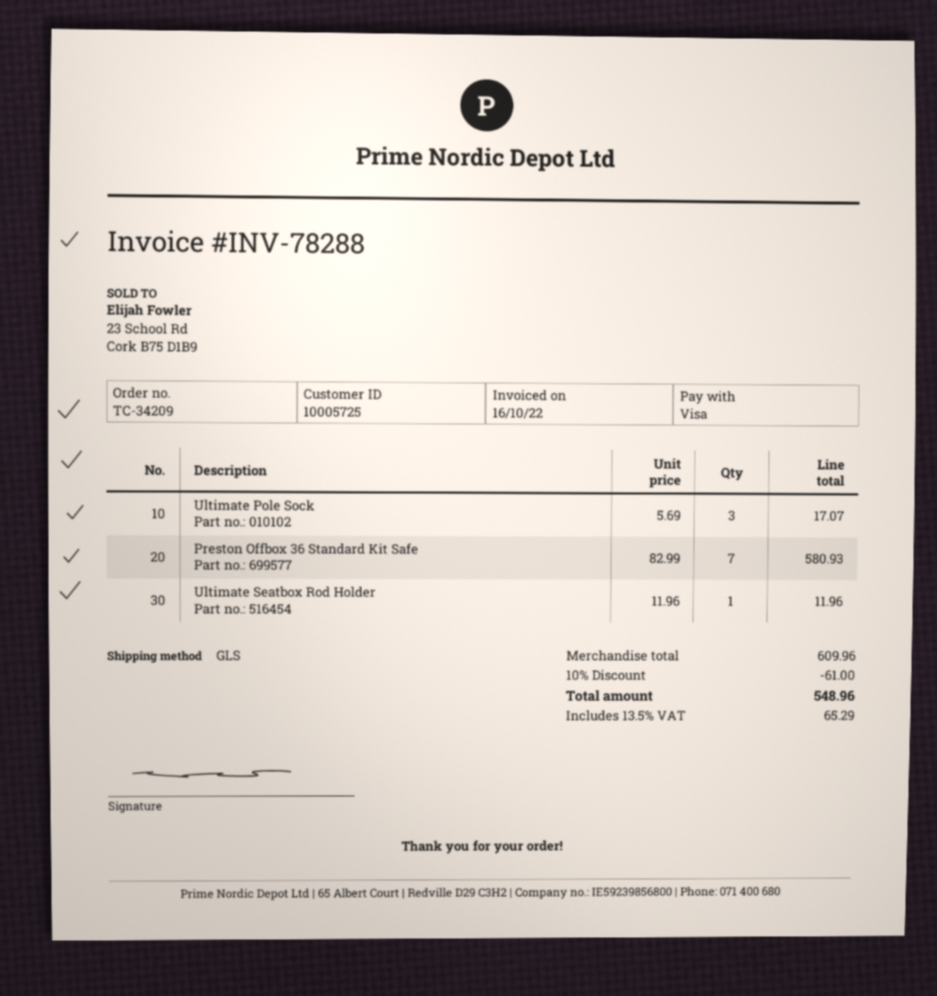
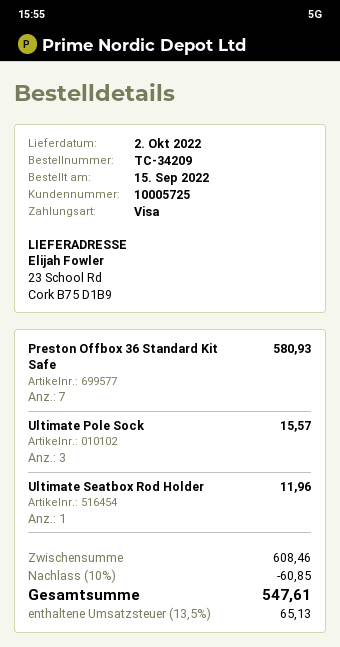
Ultimate Pole Sock: 3 for 17.07 -> 3 for 15.57
subtotal: 609.96 -> 608.46
discount: 10% = 61.00 -> 10% = 60.85
tax: 13.5% = 65.29 -> 13.5% = 65.13
total: 548.96 -> 547.61

